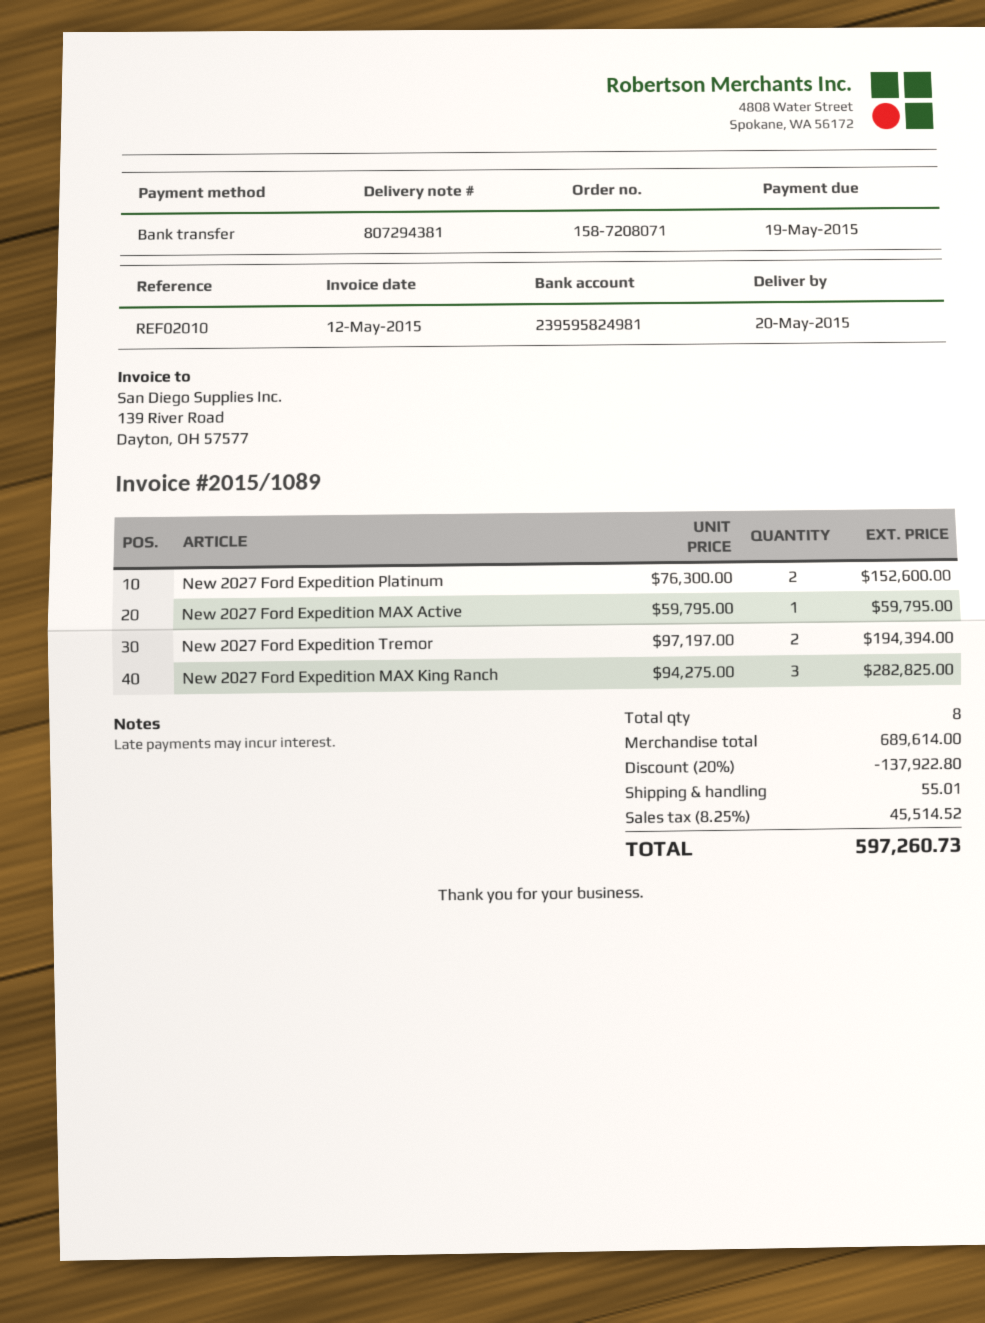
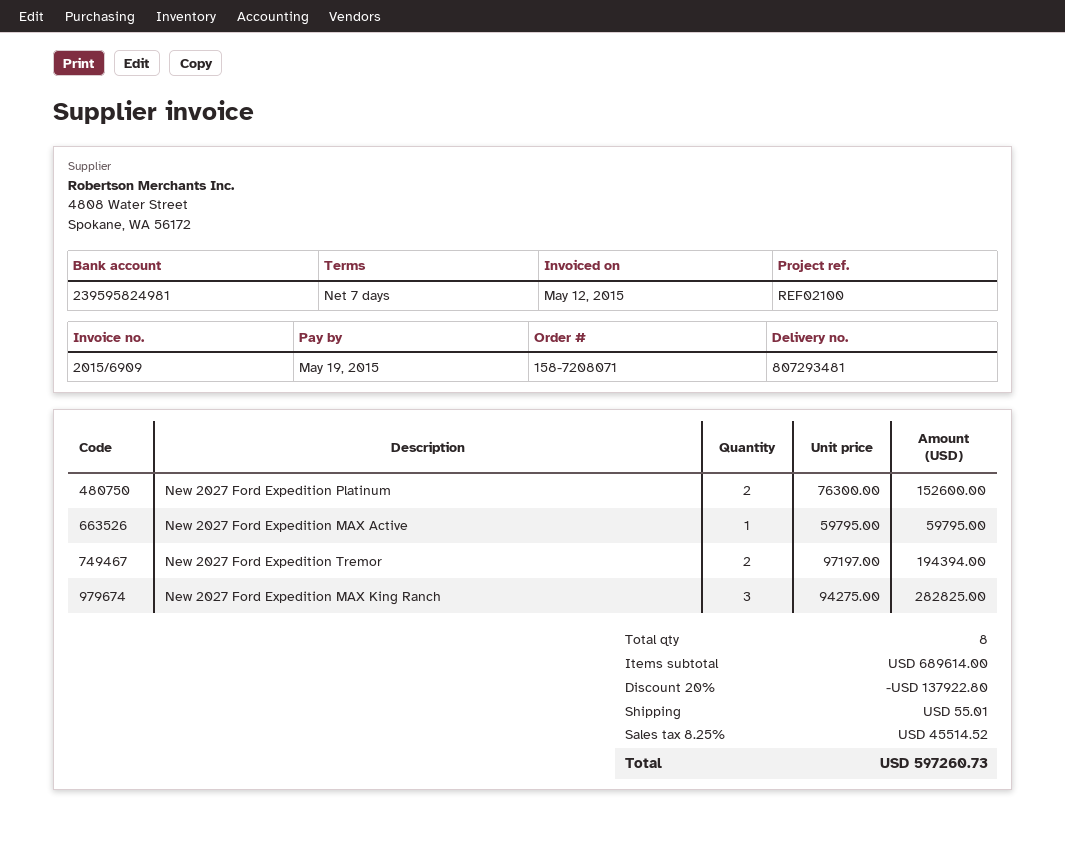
delivery note number: 807294381 -> 807293481
invoice number: 2015/1089 -> 2015/6909
reference: REF02010 -> REF02100

